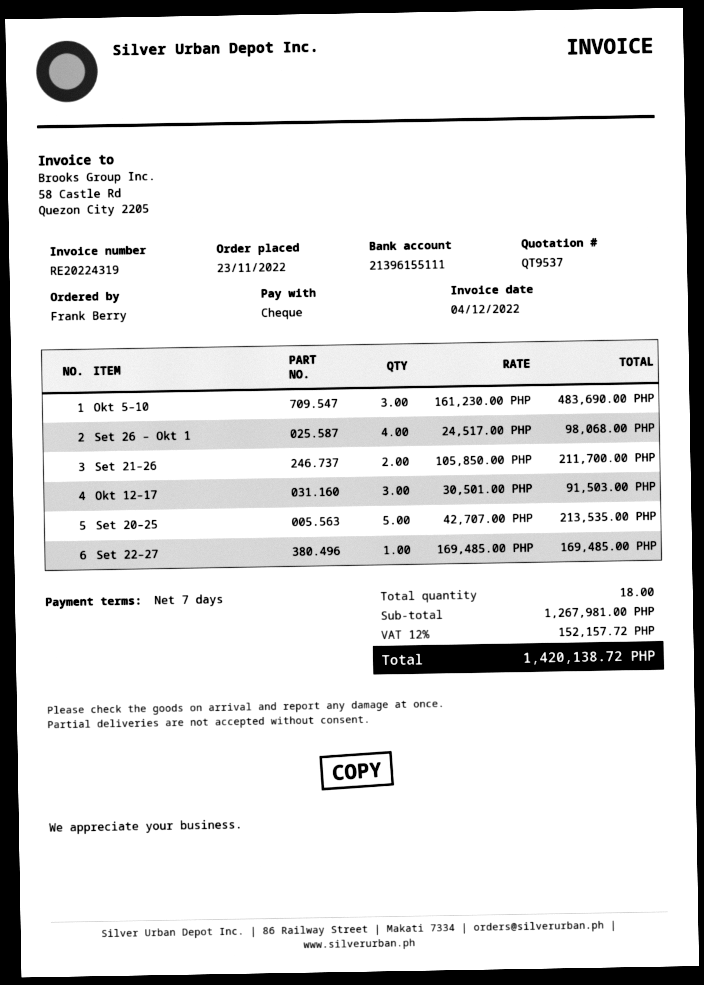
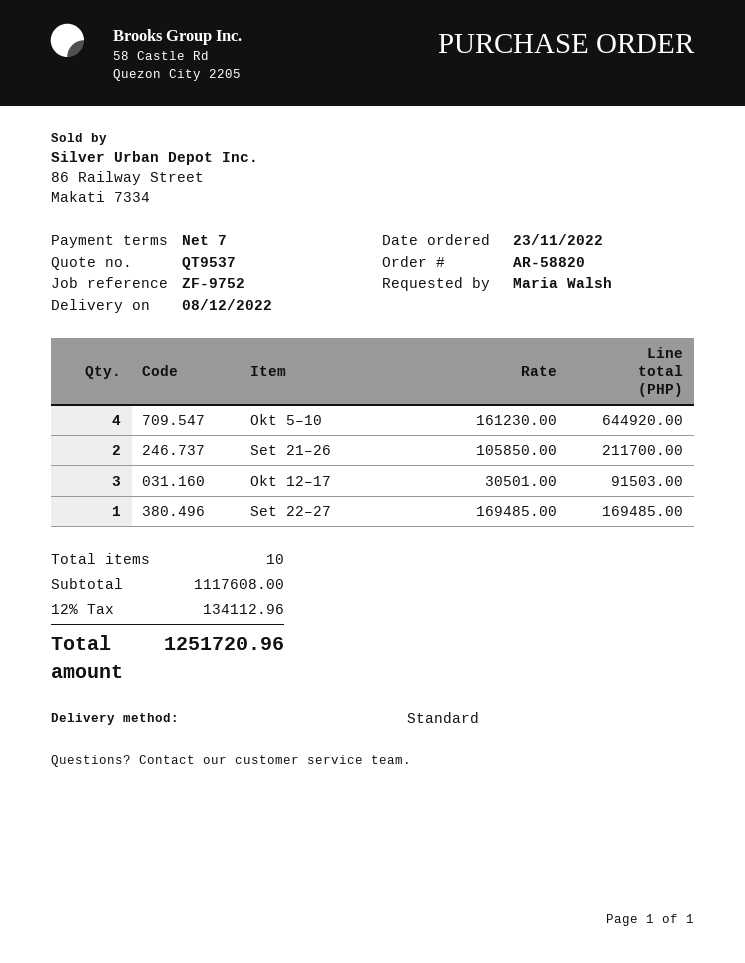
ordered by: Frank Berry -> Maria Walsh
Okt 5–10: 3 x 161230.00 = 483690.00 -> 4 x 161230.00 = 644920.00
Set 26 – Okt 1: 4 x 24517.00 = 98068.00 -> none
Set 20–25: 5 x 42707.00 = 213535.00 -> none
total quantity: 18 -> 10
subtotal: 1267981.00 -> 1117608.00
tax: 12% = 152157.72 -> 12% = 134112.96
total: 1420138.72 -> 1251720.96

